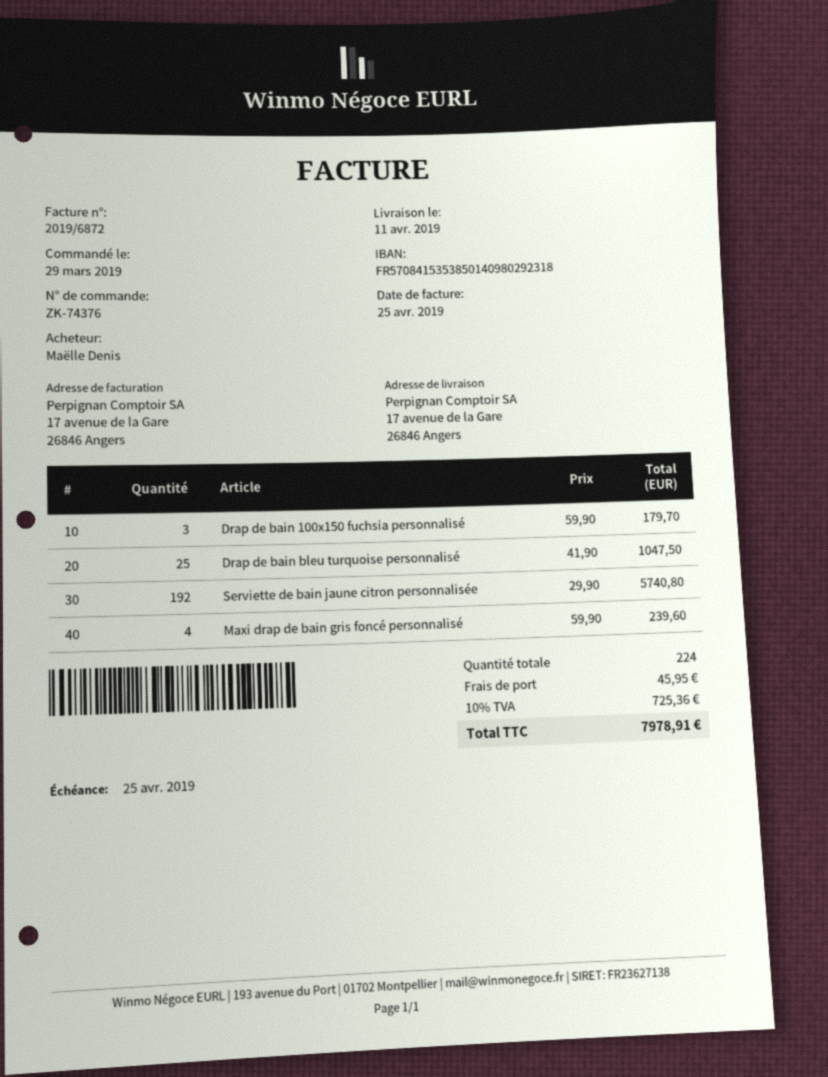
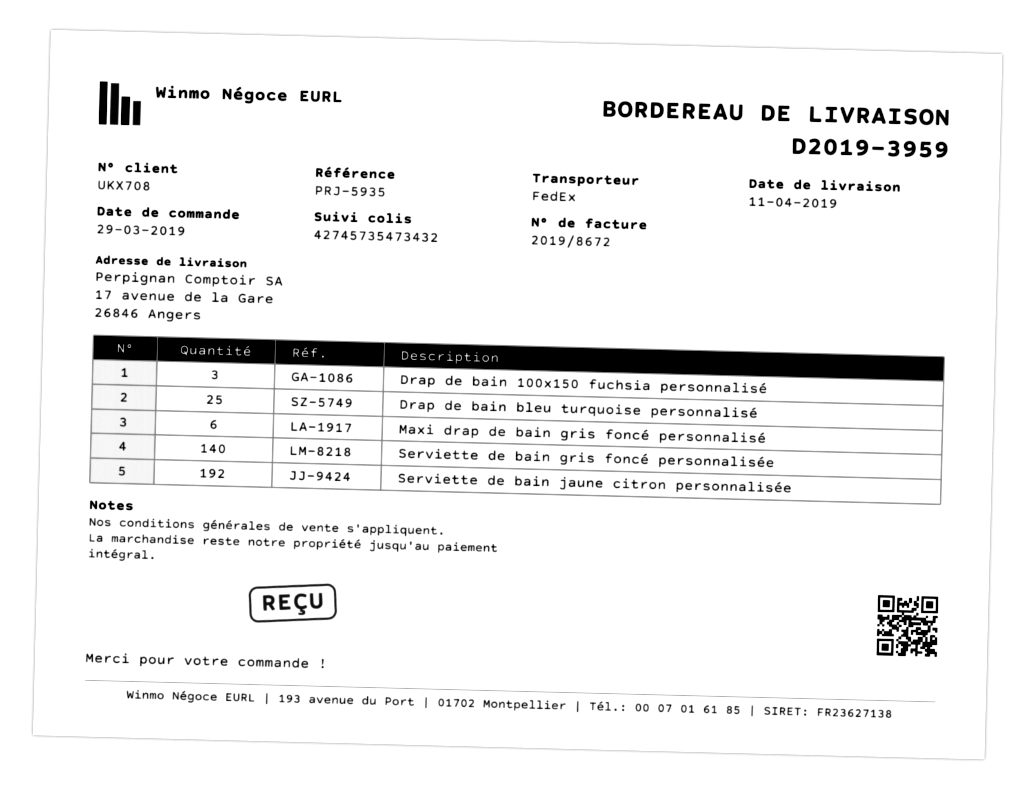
invoice number: 2019/6872 -> 2019/8672
Maxi drap de bain gris foncé personnalisé: 4 -> 6
Serviette de bain gris foncé personnalisée: none -> 140

